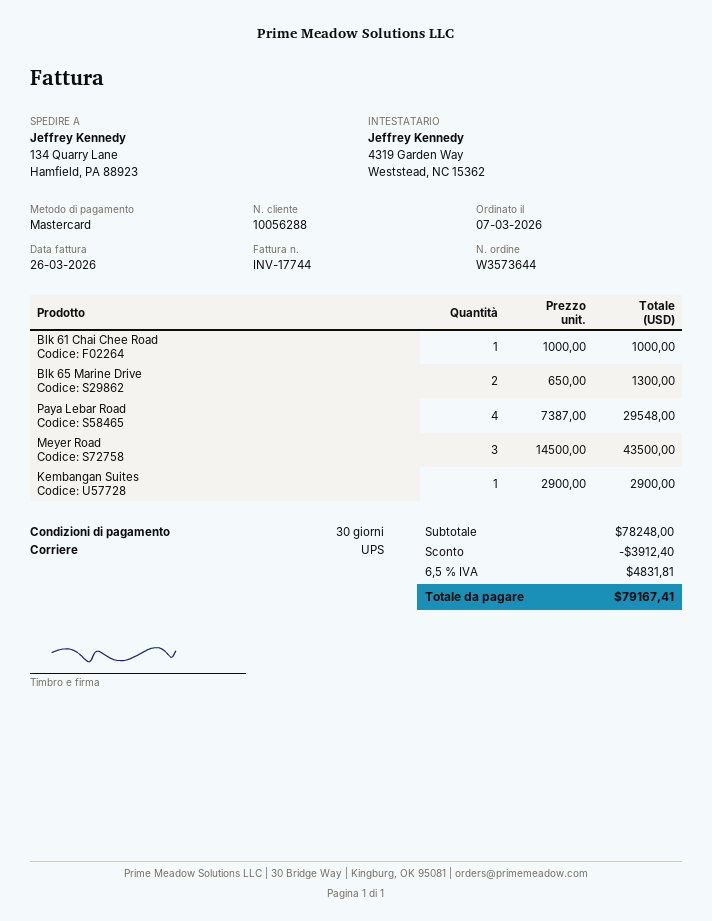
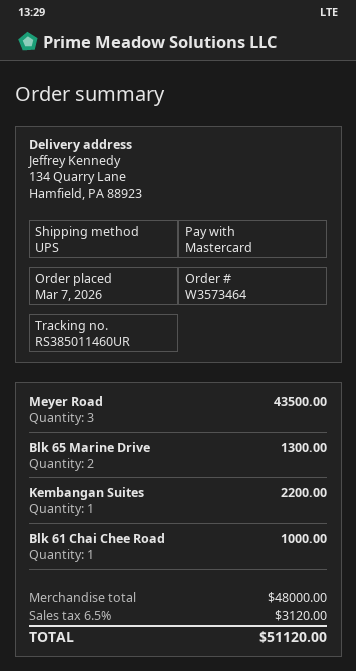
order number: W3573644 -> W3573464
Paya Lebar Road: 4 for 29548.00 -> none
Kembangan Suites: 1 for 2900.00 -> 1 for 2200.00
subtotal: 78248.00 -> 48000.00
discount: 3912.40 -> none
tax: 6.5% = 4831.81 -> 6.5% = 3120.00
total: 79167.41 -> 51120.00

